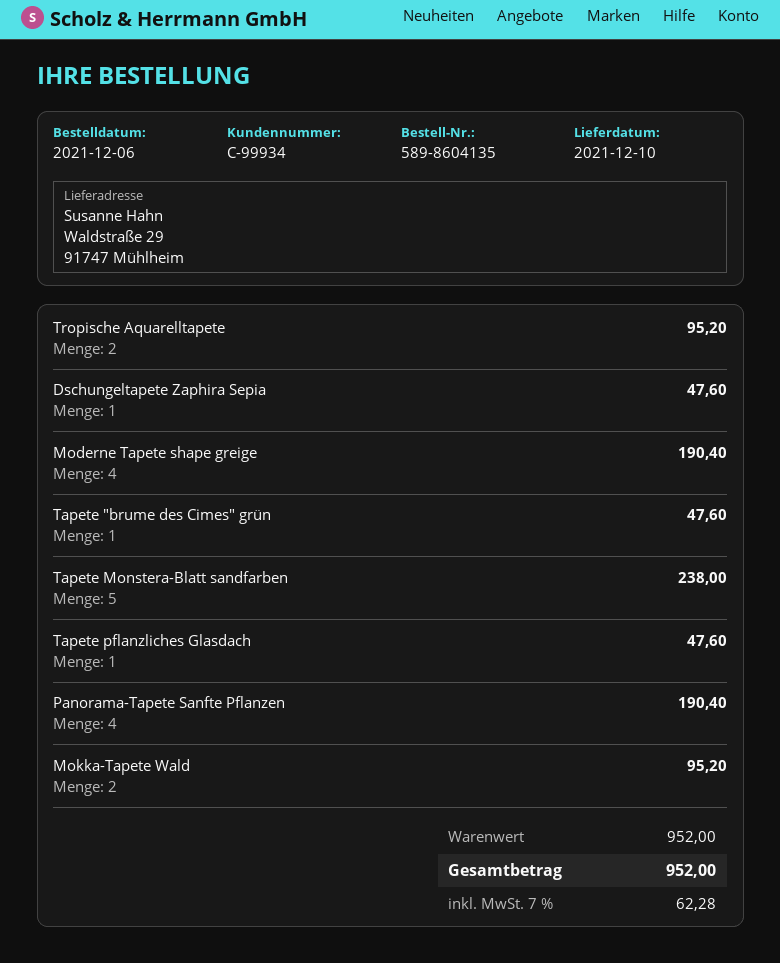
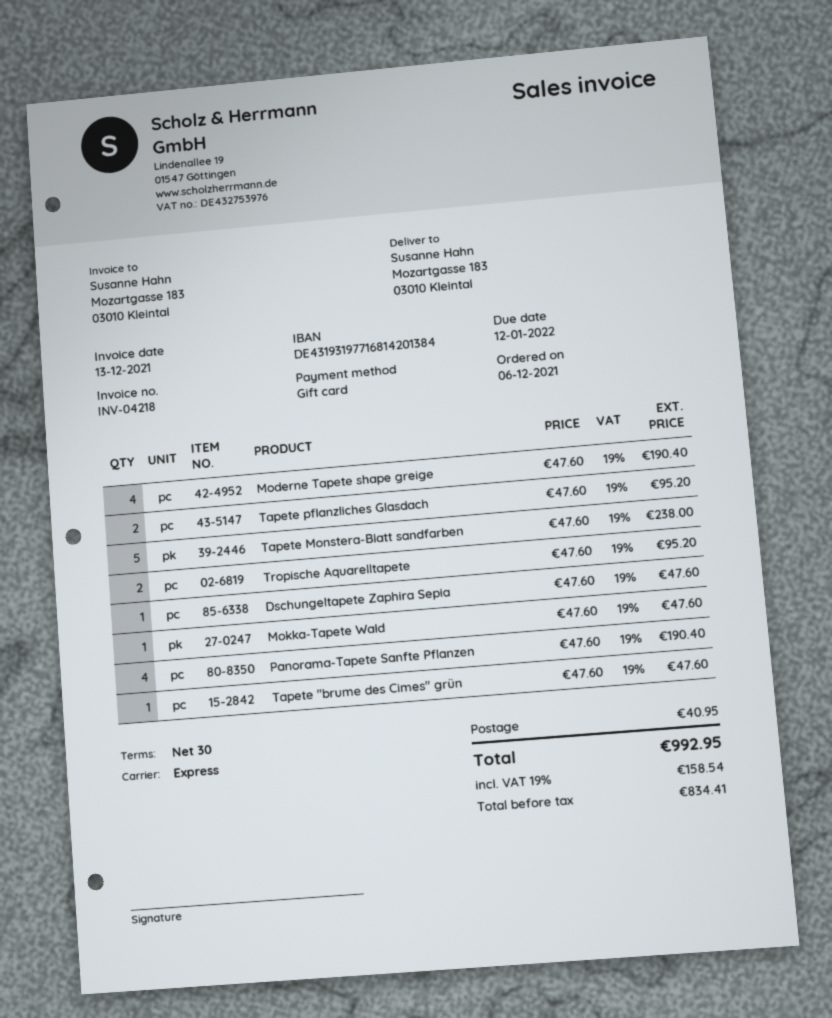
ship to: Waldstraße 29, 91747 Mühlheim -> Mozartgasse 183, 03010 Kleintal
Tapete pflanzliches Glasdach: 1 for 47.60 -> 2 for 95.20
Mokka-Tapete Wald: 2 for 95.20 -> 1 for 47.60
shipping: none -> 40.95
tax: 7% = 62.28 -> 19% = 158.54
total: 952.00 -> 992.95

